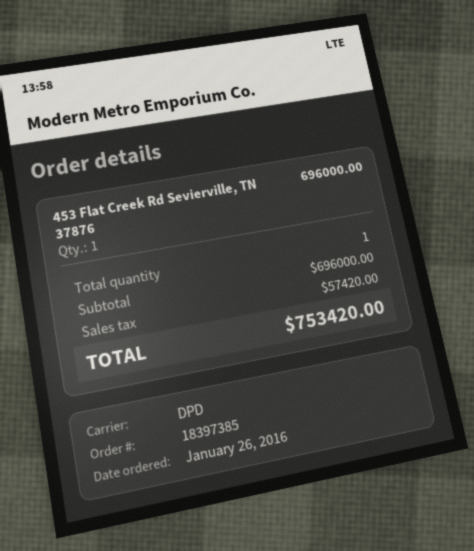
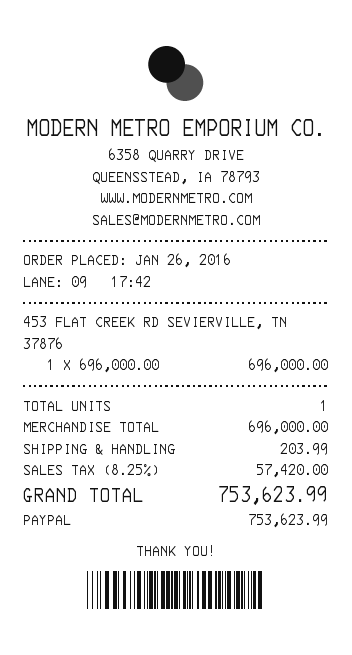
shipping: none -> 203.99
total: 753420.00 -> 753623.99

